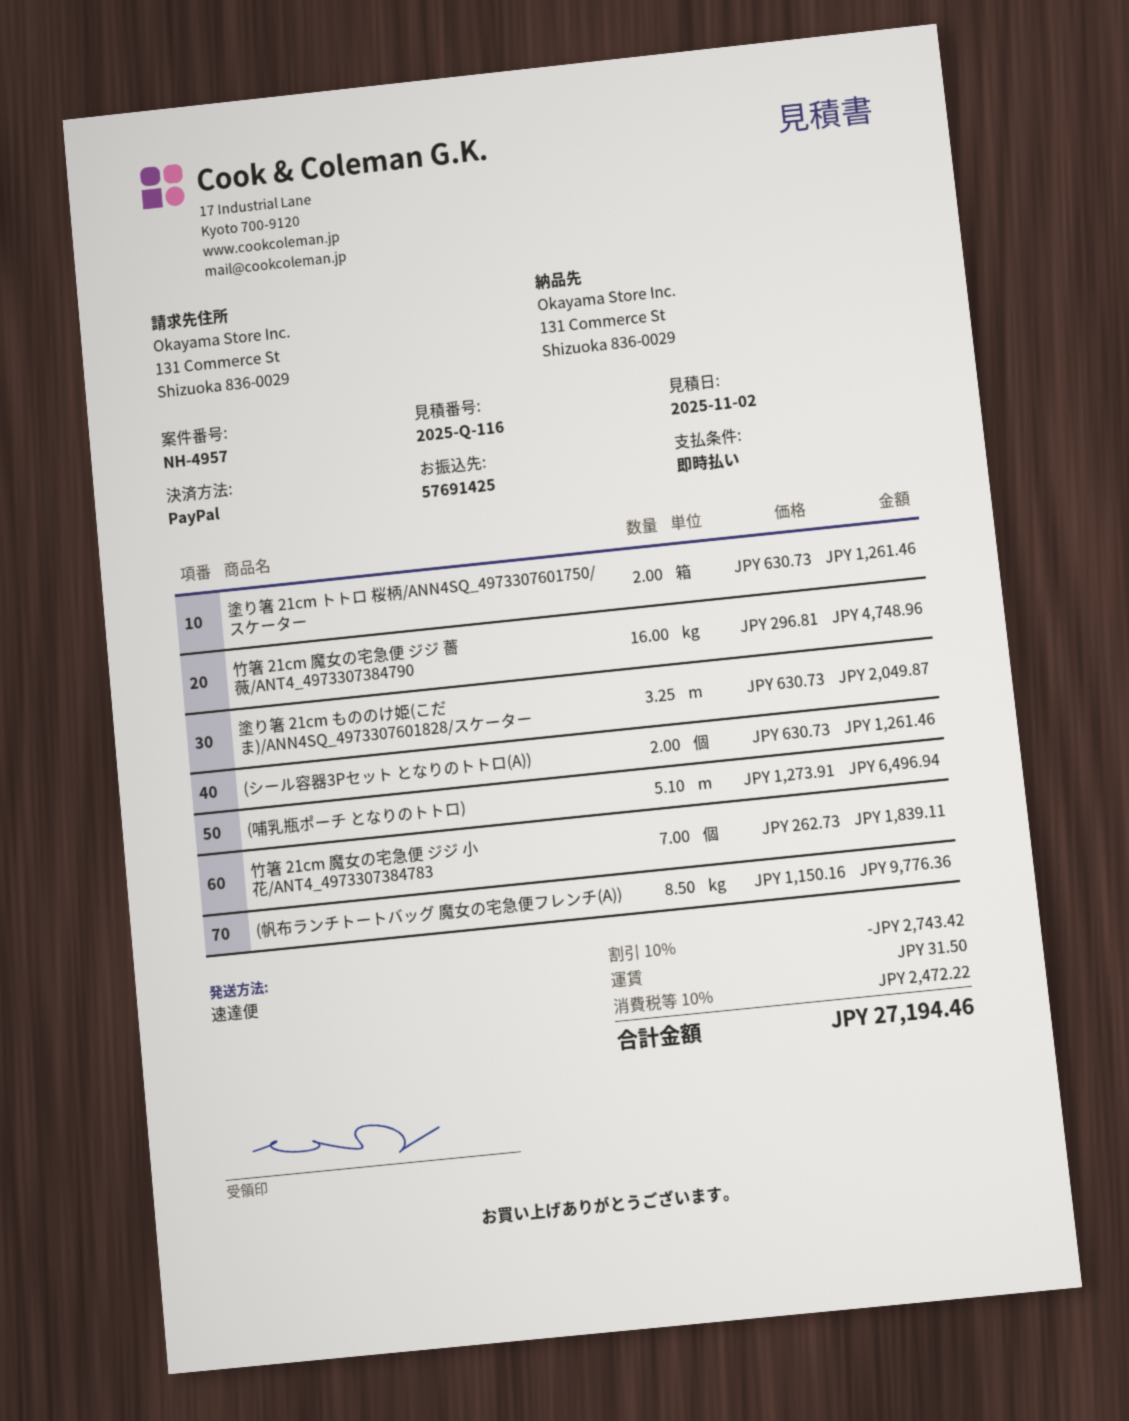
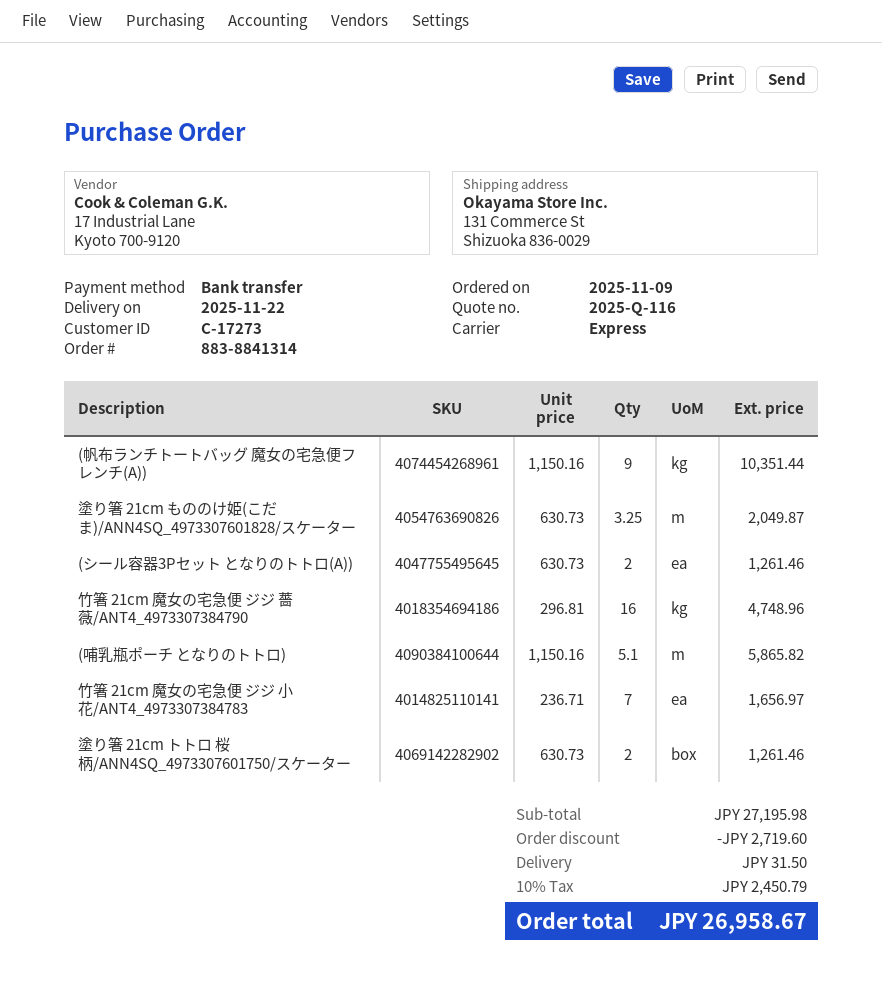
payment method: PayPal -> bank transfer
(哺乳瓶ポーチ となりのトトロ): 5.1 x 1273.91 = 6496.94 -> 5.1 x 1150.16 = 5865.82
竹箸 21cm 魔女の宅急便 ジジ 小花/ANT4_4973307384783: 7 x 262.73 = 1839.11 -> 7 x 236.71 = 1656.97
(帆布ランチトートバッグ 魔女の宅急便フレンチ(A)): 8.5 x 1150.16 = 9776.36 -> 9 x 1150.16 = 10351.44
discount: 2743.42 -> 2719.60
tax: 10% = 2472.22 -> 10% = 2450.79
total: 27194.46 -> 26958.67

